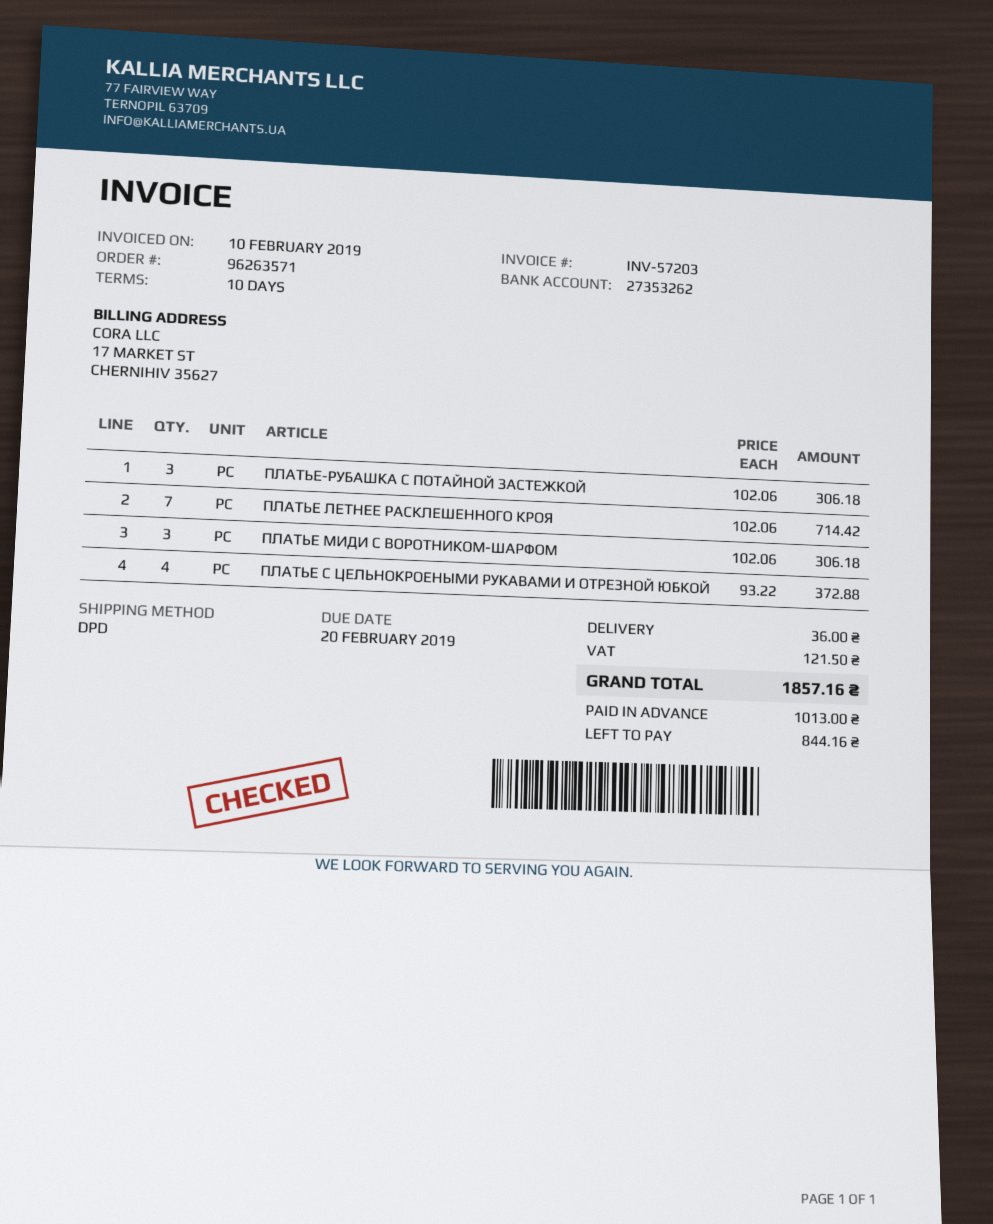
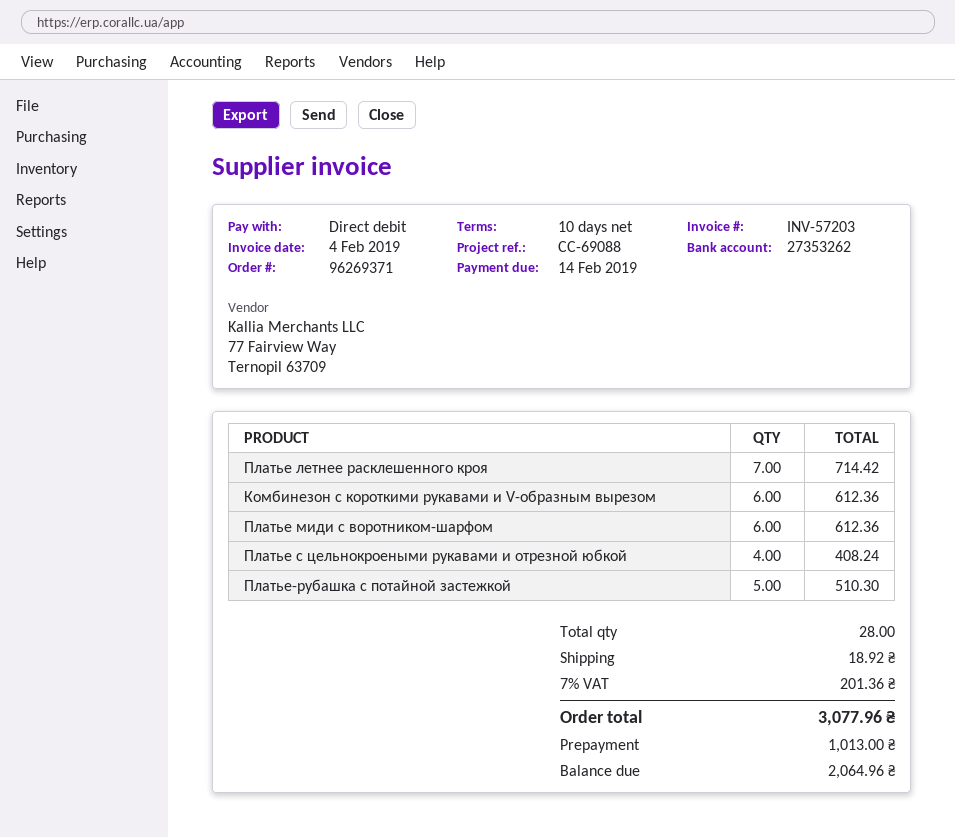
order number: 96263571 -> 96269371
invoice date: 2019-02-10 -> 2019-02-04
due date: 2019-02-20 -> 2019-02-14
ПЛАТЬЕ-РУБАШКА С ПОТАЙНОЙ ЗАСТЕЖКОЙ: 3 for 306.18 -> 5 for 510.30
ПЛАТЬЕ МИДИ С ВОРОТНИКОМ-ШАРФОМ: 3 for 306.18 -> 6 for 612.36
ПЛАТЬЕ С ЦЕЛЬНОКРОЕНЫМИ РУКАВАМИ И ОТРЕЗНОЙ ЮБКОЙ: 4 for 372.88 -> 4 for 408.24
Комбинезон с короткими рукавами и V-образным вырезом: none -> 6 for 612.36
shipping: 36.00 -> 18.92
tax: 121.50 -> 201.36
total: 1857.16 -> 3077.96
balance: 844.16 -> 2064.96

